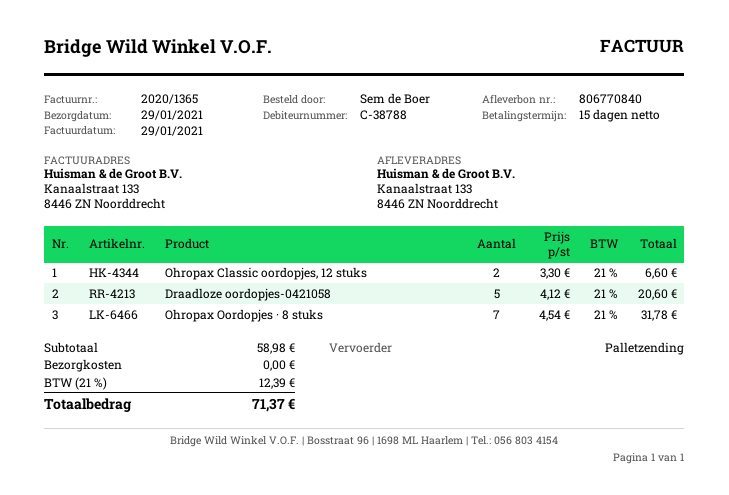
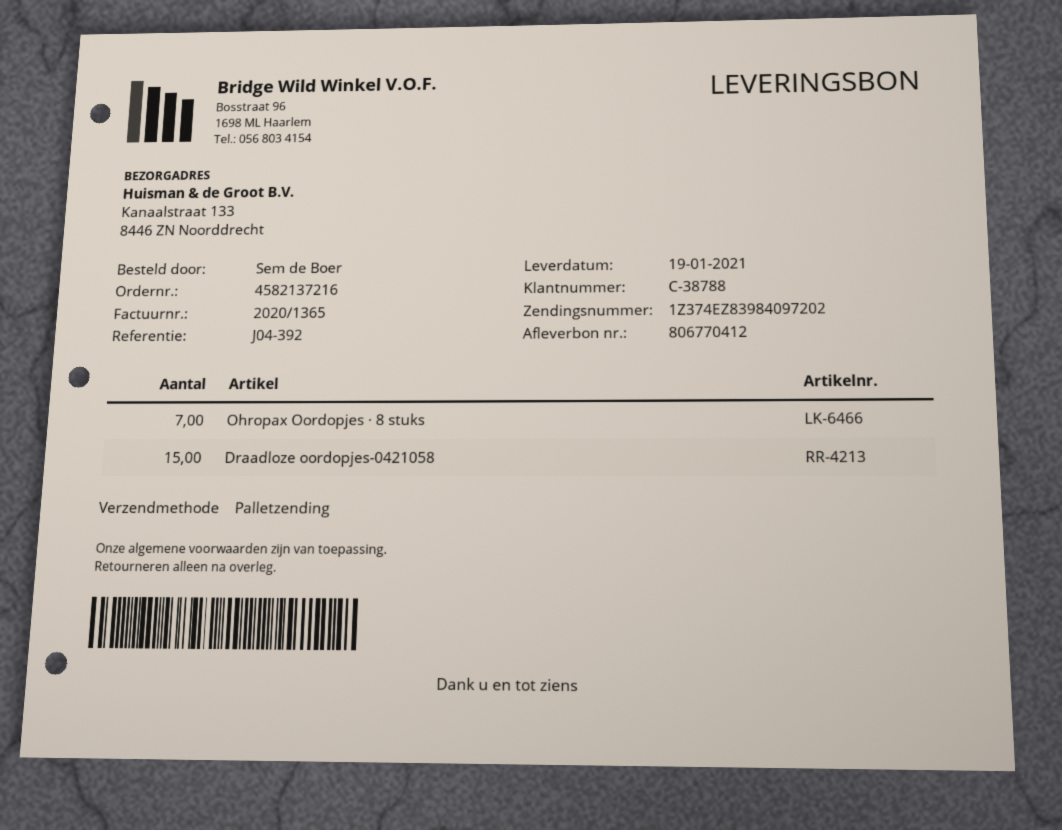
delivery note number: 806770840 -> 806770412
delivery date: 2021-01-29 -> 2021-01-19
Ohropax Classic oordopjes, 12 stuks: 2 -> none
Draadloze oordopjes-0421058: 5 -> 15

